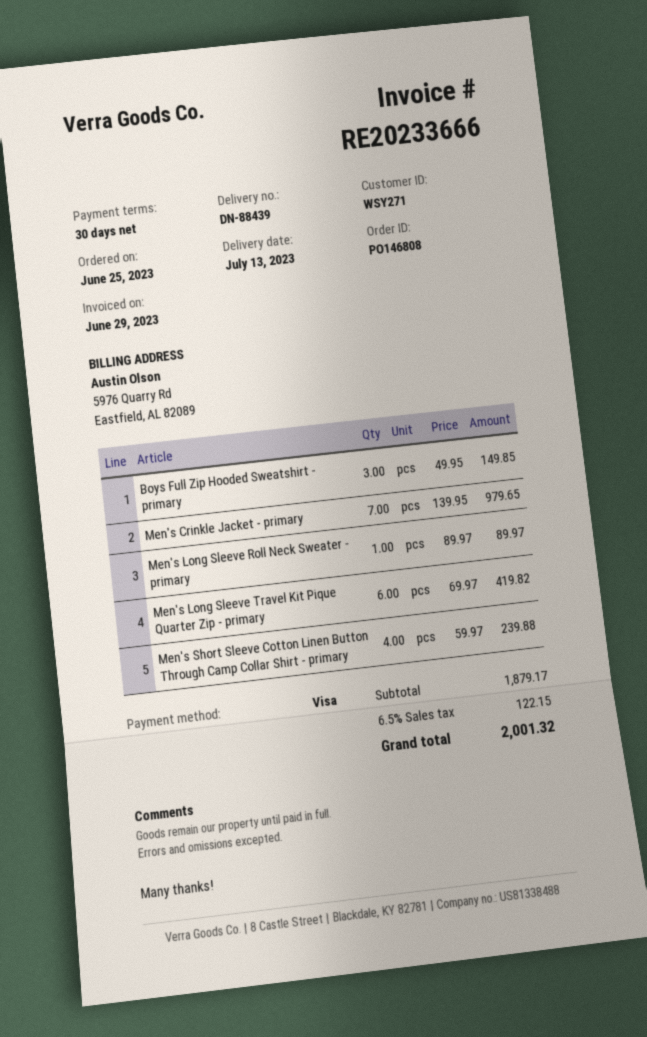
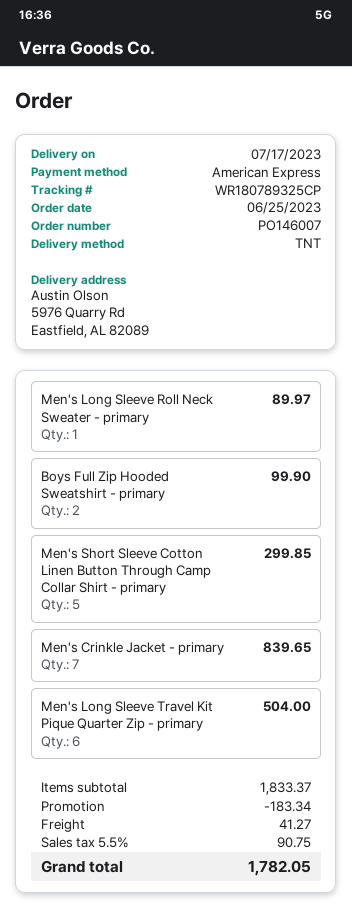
order number: PO146808 -> PO146007
delivery date: 2023-07-13 -> 2023-07-17
payment method: Visa -> American Express
Boys Full Zip Hooded Sweatshirt - primary: 3 for 149.85 -> 2 for 99.90
Men's Crinkle Jacket - primary: 7 for 979.65 -> 7 for 839.65
Men's Long Sleeve Travel Kit Pique Quarter Zip - primary: 6 for 419.82 -> 6 for 504.00
Men's Short Sleeve Cotton Linen Button Through Camp Collar Shirt - primary: 4 for 239.88 -> 5 for 299.85
subtotal: 1879.17 -> 1833.37
discount: none -> 183.34
shipping: none -> 41.27
tax: 6.5% = 122.15 -> 5.5% = 90.75
total: 2001.32 -> 1782.05

